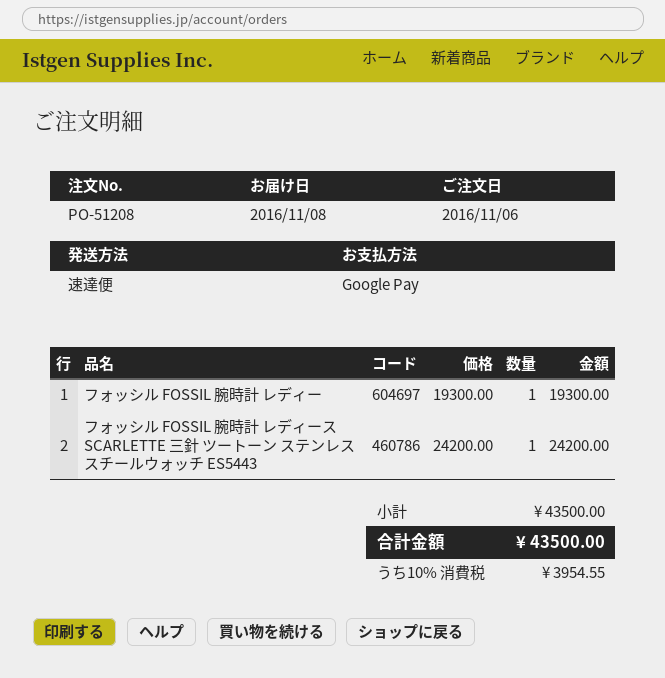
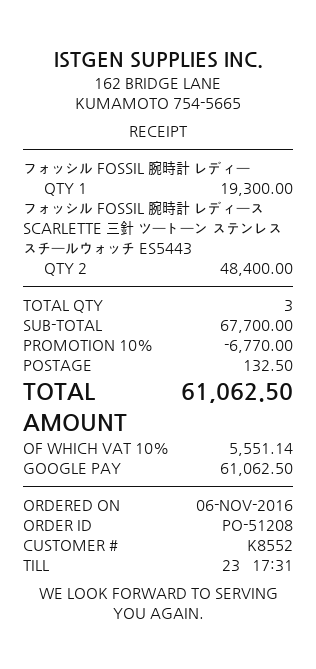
フォッシル FOSSIL 腕時計 レディース SCARLETTE 三針 ツートーン ステンレススチールウォッチ ES5443: 1 for 24200.00 -> 2 for 48400.00
subtotal: 43500.00 -> 67700.00
discount: none -> 10% = 6770.00
shipping: none -> 132.50
tax: 10% = 3954.55 -> 10% = 5551.14
total: 43500.00 -> 61062.50

